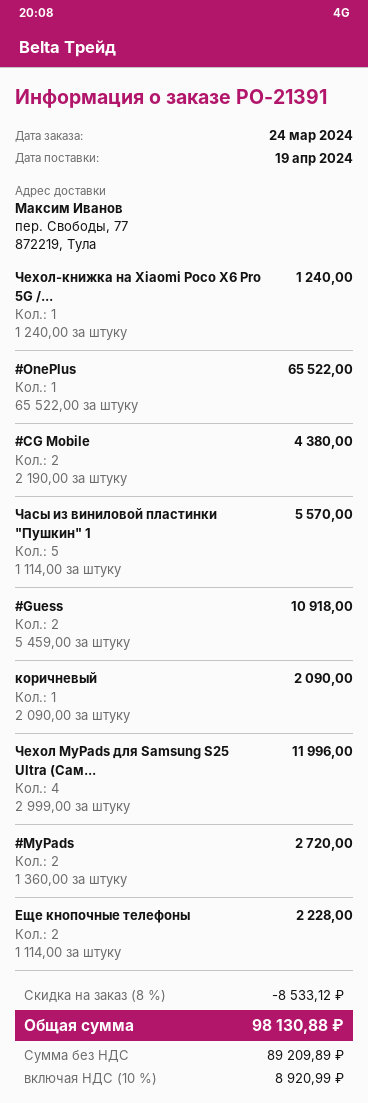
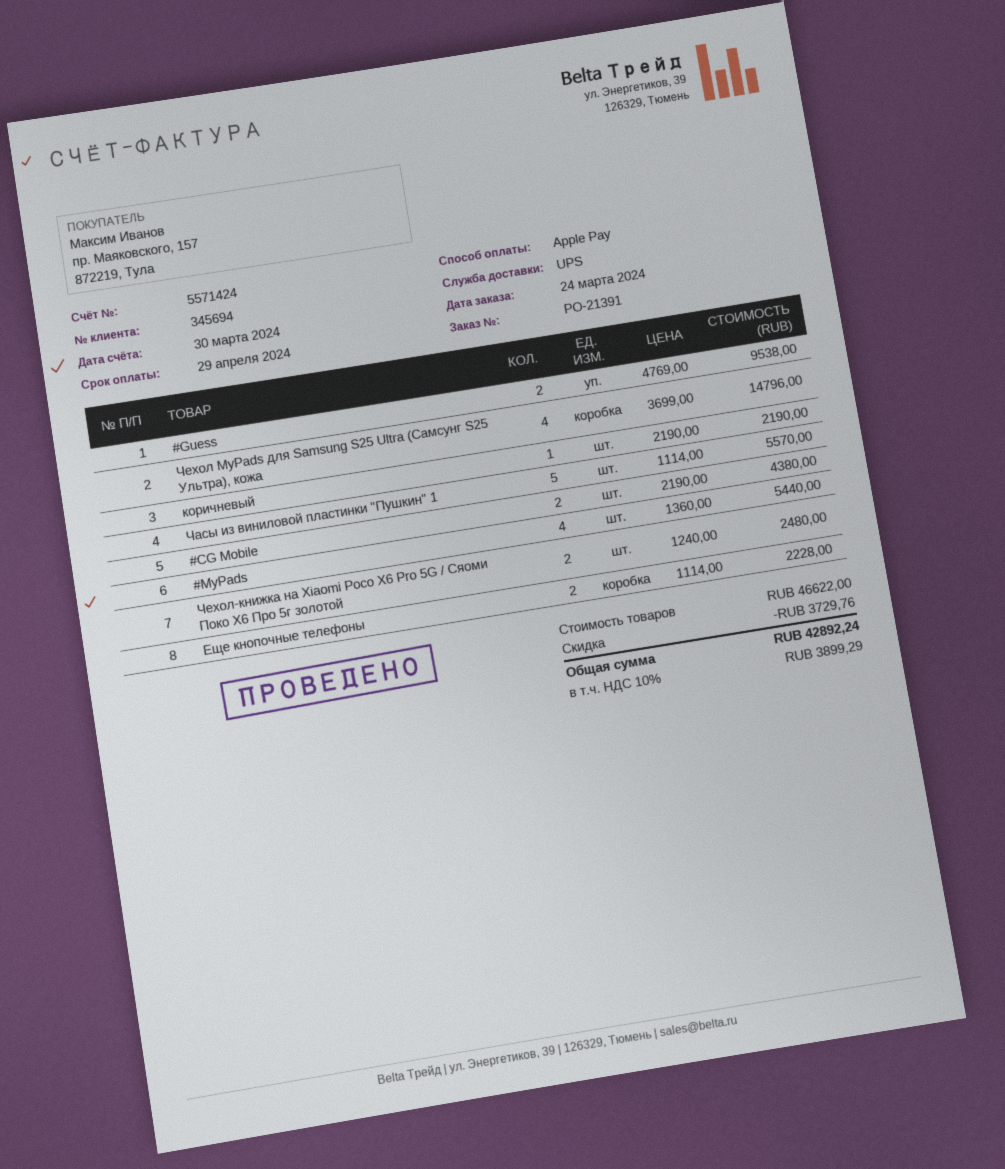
Чехол-книжка на Xiaomi Poco X6 Pro 5G /...: 1 x 1240.00 = 1240.00 -> 2 x 1240.00 = 2480.00
#OnePlus: 1 x 65522.00 = 65522.00 -> none
#Guess: 2 x 5459.00 = 10918.00 -> 2 x 4769.00 = 9538.00
коричневый: 1 x 2090.00 = 2090.00 -> 1 x 2190.00 = 2190.00
Чехол MyPads для Samsung S25 Ultra (Сам...: 4 x 2999.00 = 11996.00 -> 4 x 3699.00 = 14796.00
#MyPads: 2 x 1360.00 = 2720.00 -> 4 x 1360.00 = 5440.00
discount: 8533.12 -> 3729.76
tax: 10% = 8920.99 -> 10% = 3899.29
total: 98130.88 -> 42892.24

